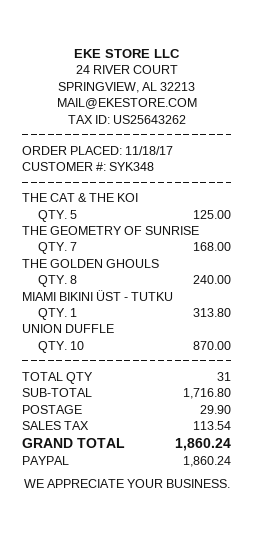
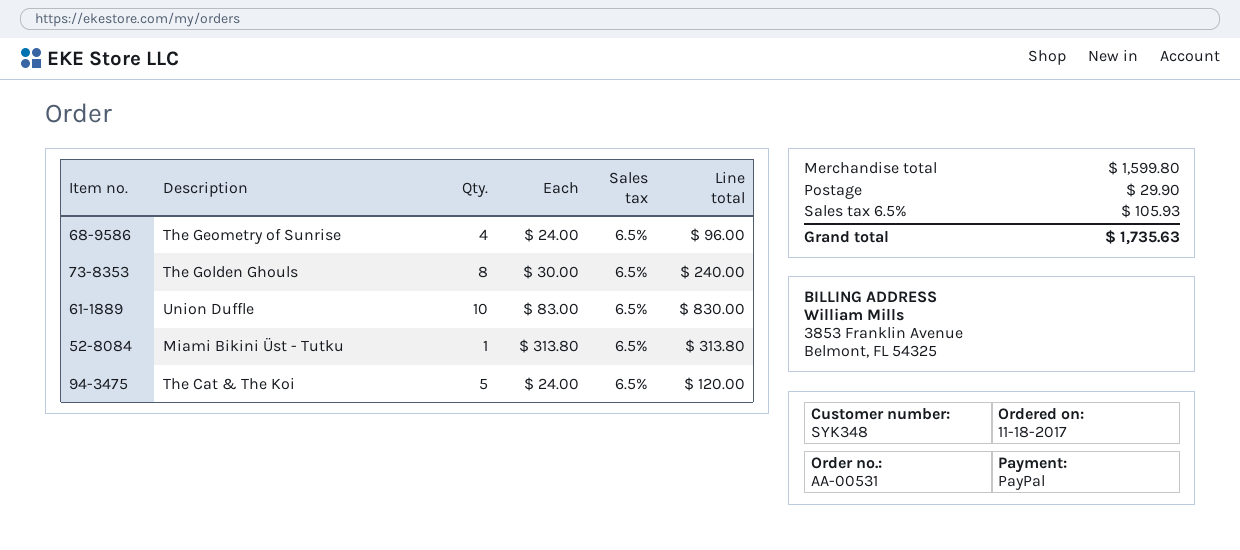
THE CAT & THE KOI: 5 for 125.00 -> 5 for 120.00
THE GEOMETRY OF SUNRISE: 7 for 168.00 -> 4 for 96.00
UNION DUFFLE: 10 for 870.00 -> 10 for 830.00
subtotal: 1716.80 -> 1599.80
tax: 113.54 -> 105.93
total: 1860.24 -> 1735.63

